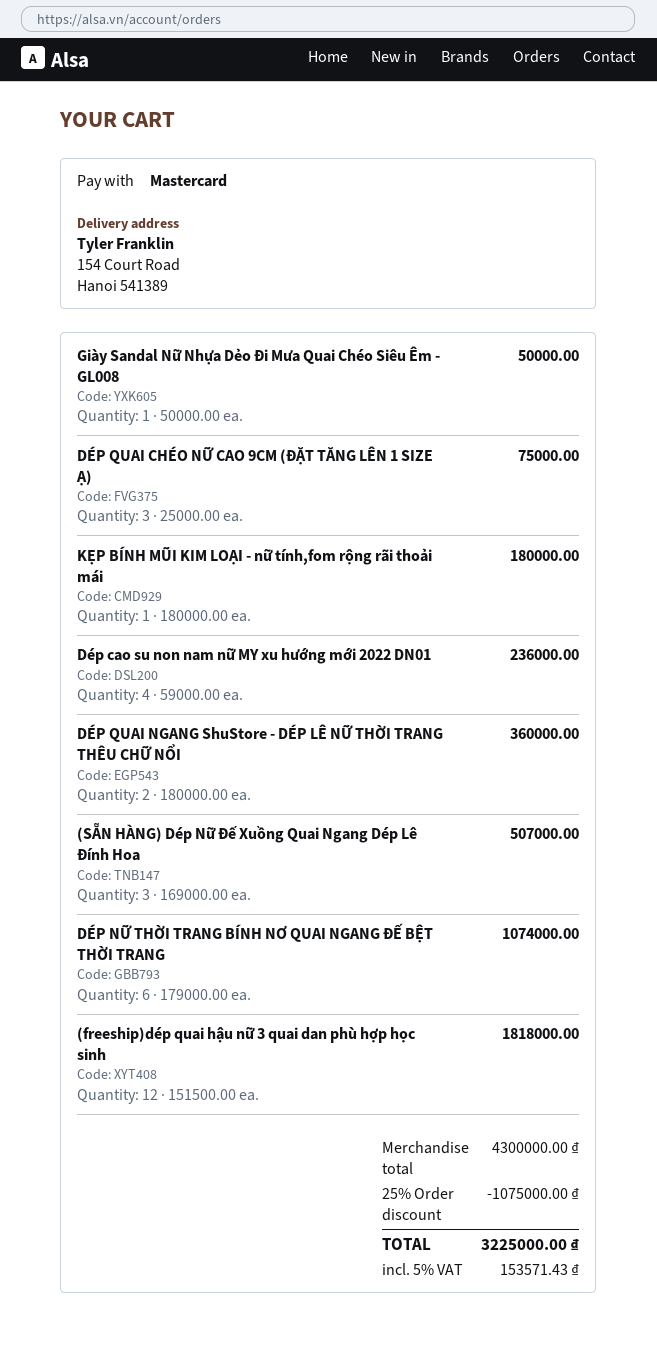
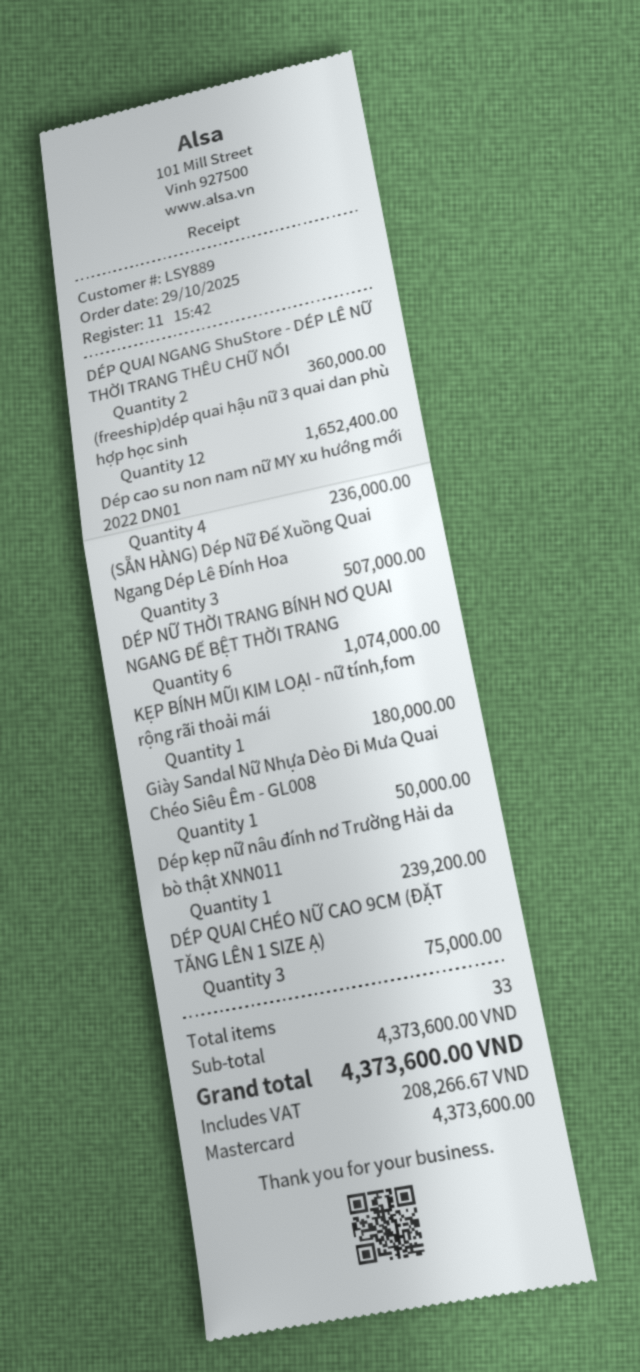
(freeship)dép quai hậu nữ 3 quai dan phù hợp học sinh: 12 for 1818000.00 -> 12 for 1652400.00
Dép kẹp nữ nâu đính nơ Trường Hải da bò thật XNN011: none -> 1 for 239200.00
subtotal: 4300000.00 -> 4373600.00
discount: 25% = 1075000.00 -> none
tax: 153571.43 -> 208266.67
total: 3225000.00 -> 4373600.00

